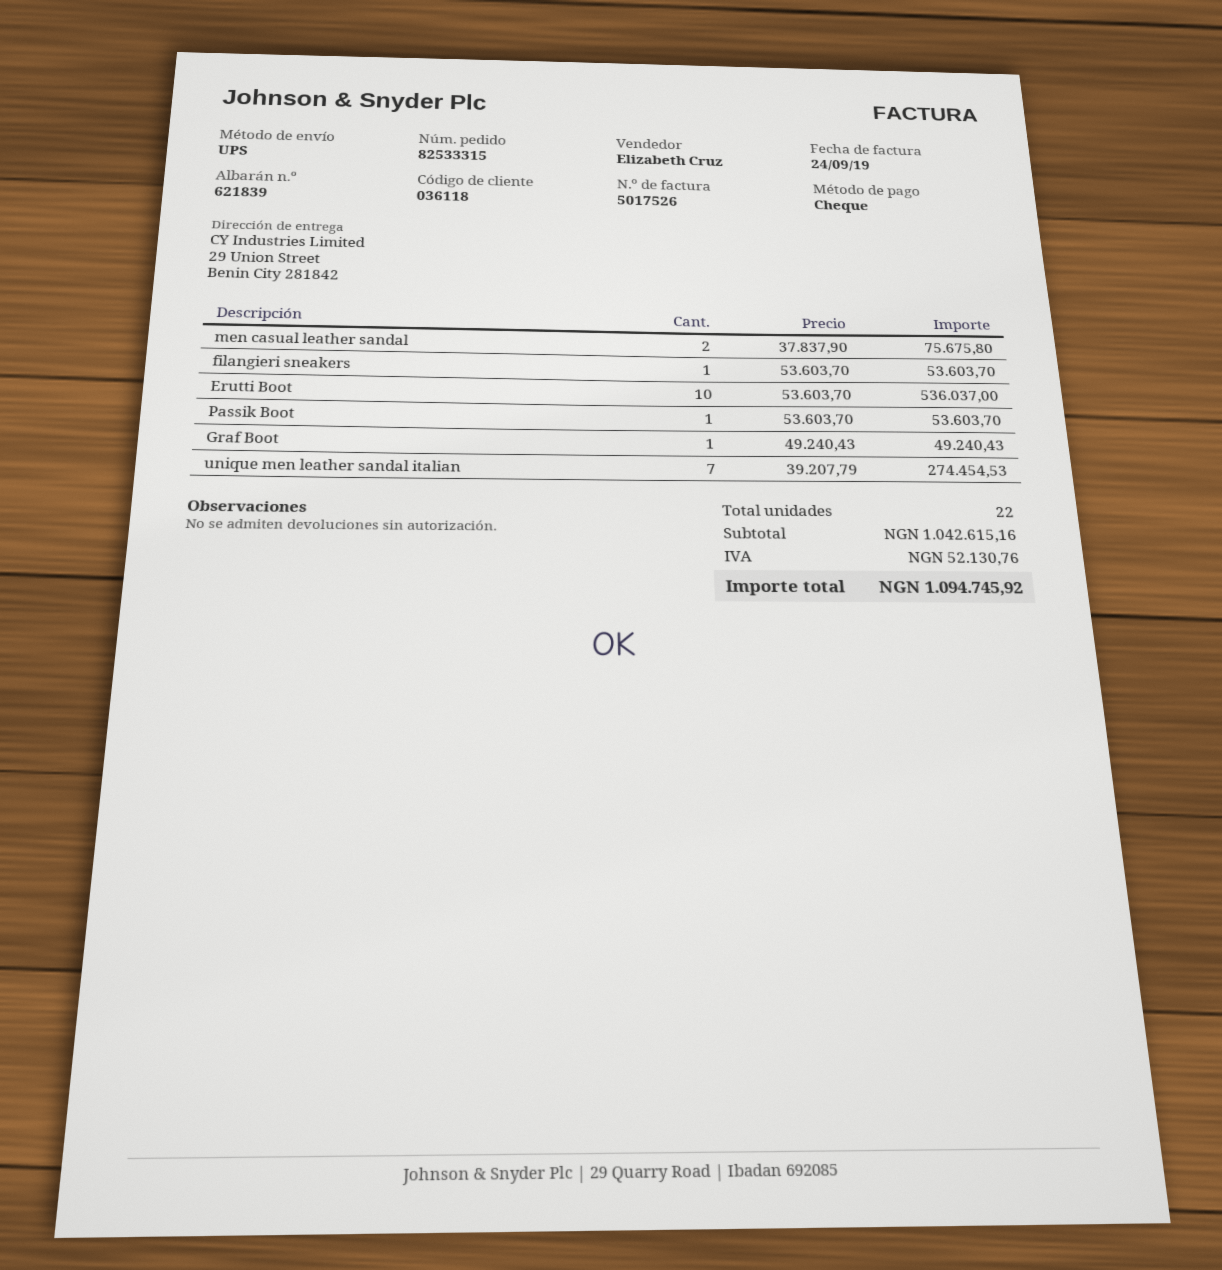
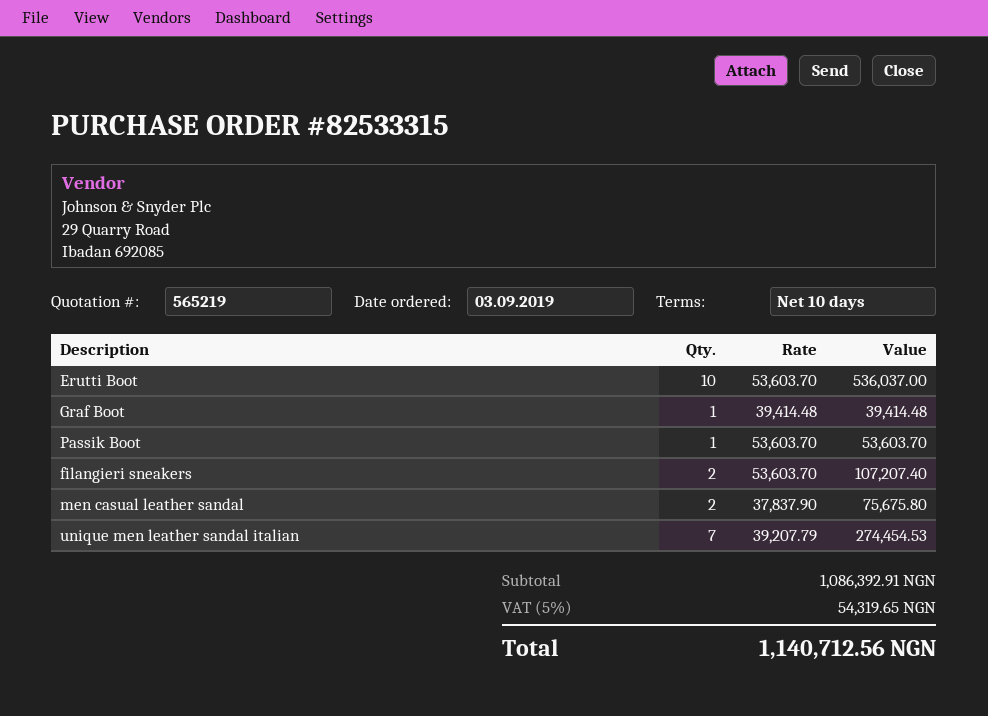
filangieri sneakers: 1 x 53603.70 = 53603.70 -> 2 x 53603.70 = 107207.40
Graf Boot: 1 x 49240.43 = 49240.43 -> 1 x 39414.48 = 39414.48
subtotal: 1042615.16 -> 1086392.91
tax: 52130.76 -> 54319.65
total: 1094745.92 -> 1140712.56

